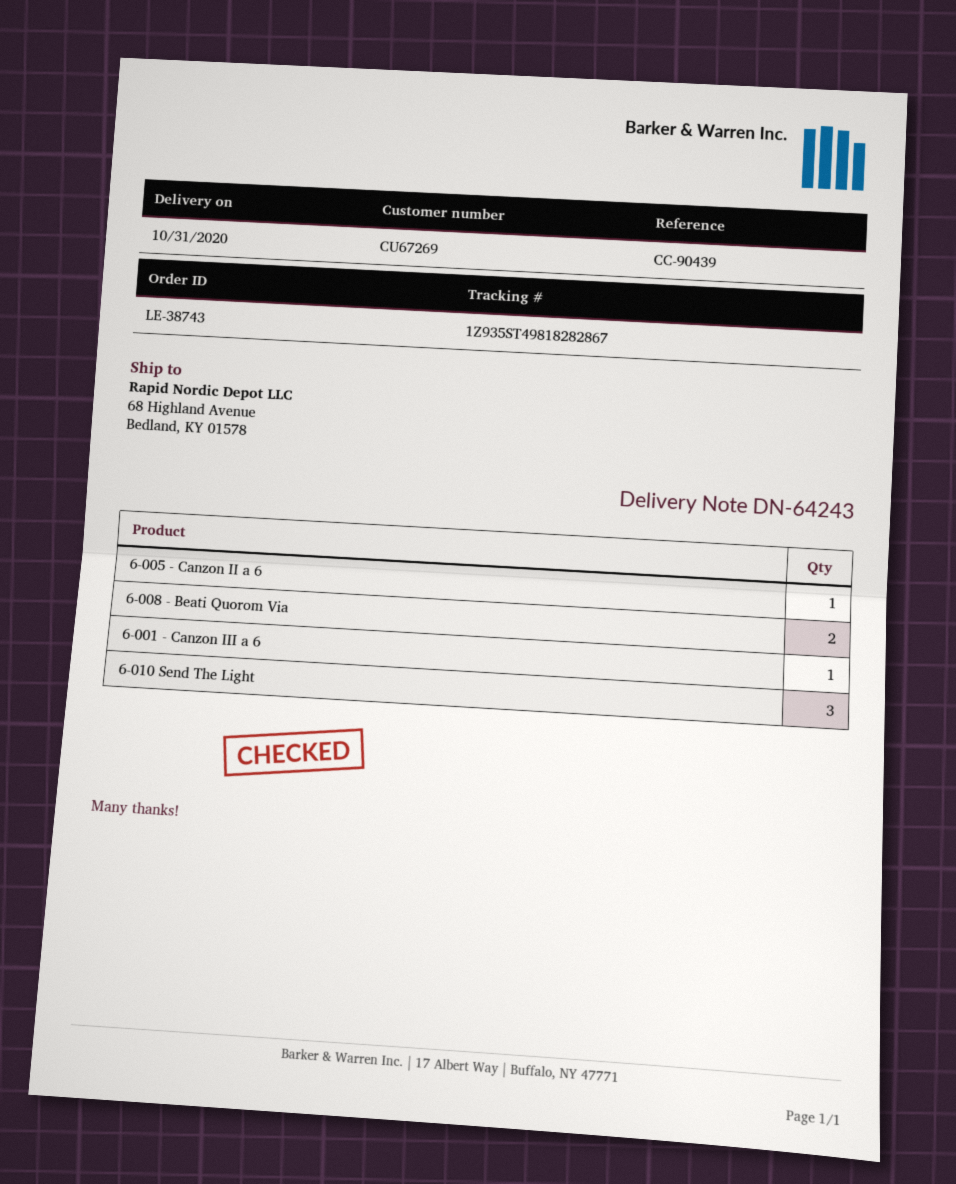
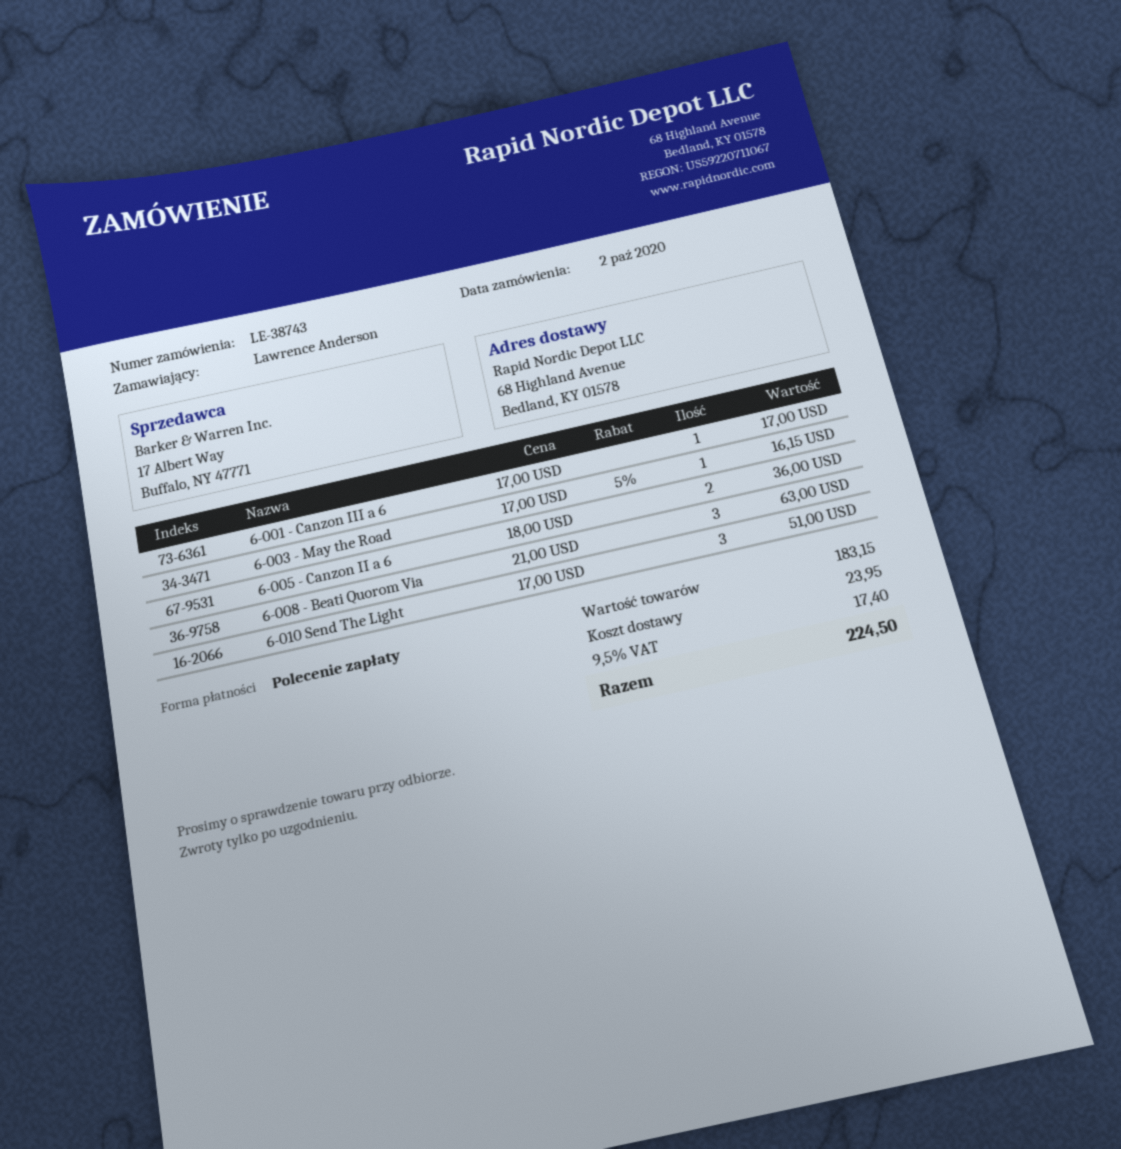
6-005 - Canzon II a 6: 1 -> 2
6-008 - Beati Quorom Via: 2 -> 3
6-003 - May the Road: none -> 1

